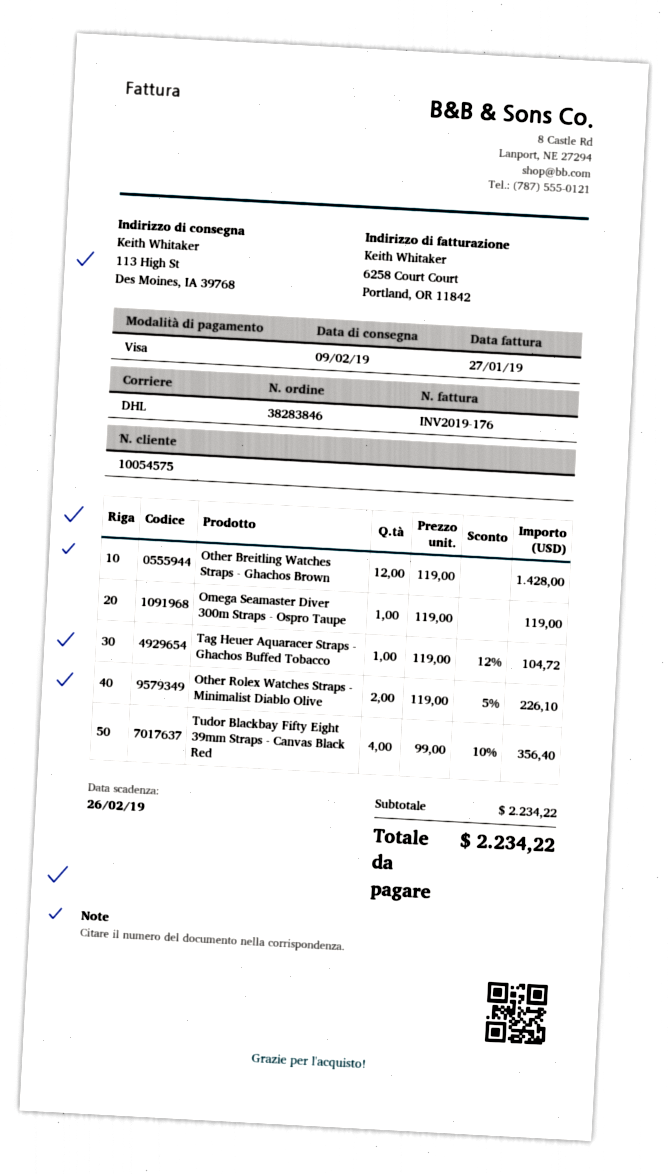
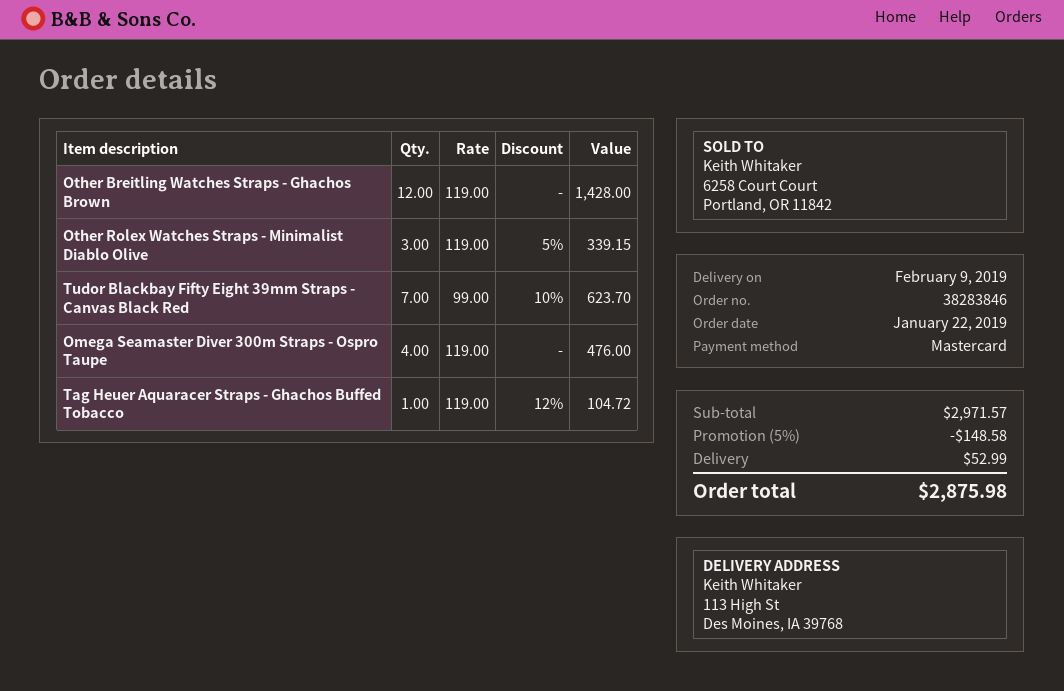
payment method: Visa -> Mastercard
Omega Seamaster Diver 300m Straps - Ospro Taupe: 1 x 119.00 = 119.00 -> 4 x 119.00 = 476.00
Other Rolex Watches Straps - Minimalist Diablo Olive: 2 x 119.00 - 5% = 226.10 -> 3 x 119.00 - 5% = 339.15
Tudor Blackbay Fifty Eight 39mm Straps - Canvas Black Red: 4 x 99.00 - 10% = 356.40 -> 7 x 99.00 - 10% = 623.70
subtotal: 2234.22 -> 2971.57
discount: none -> 5% = 148.58
shipping: none -> 52.99
total: 2234.22 -> 2875.98

